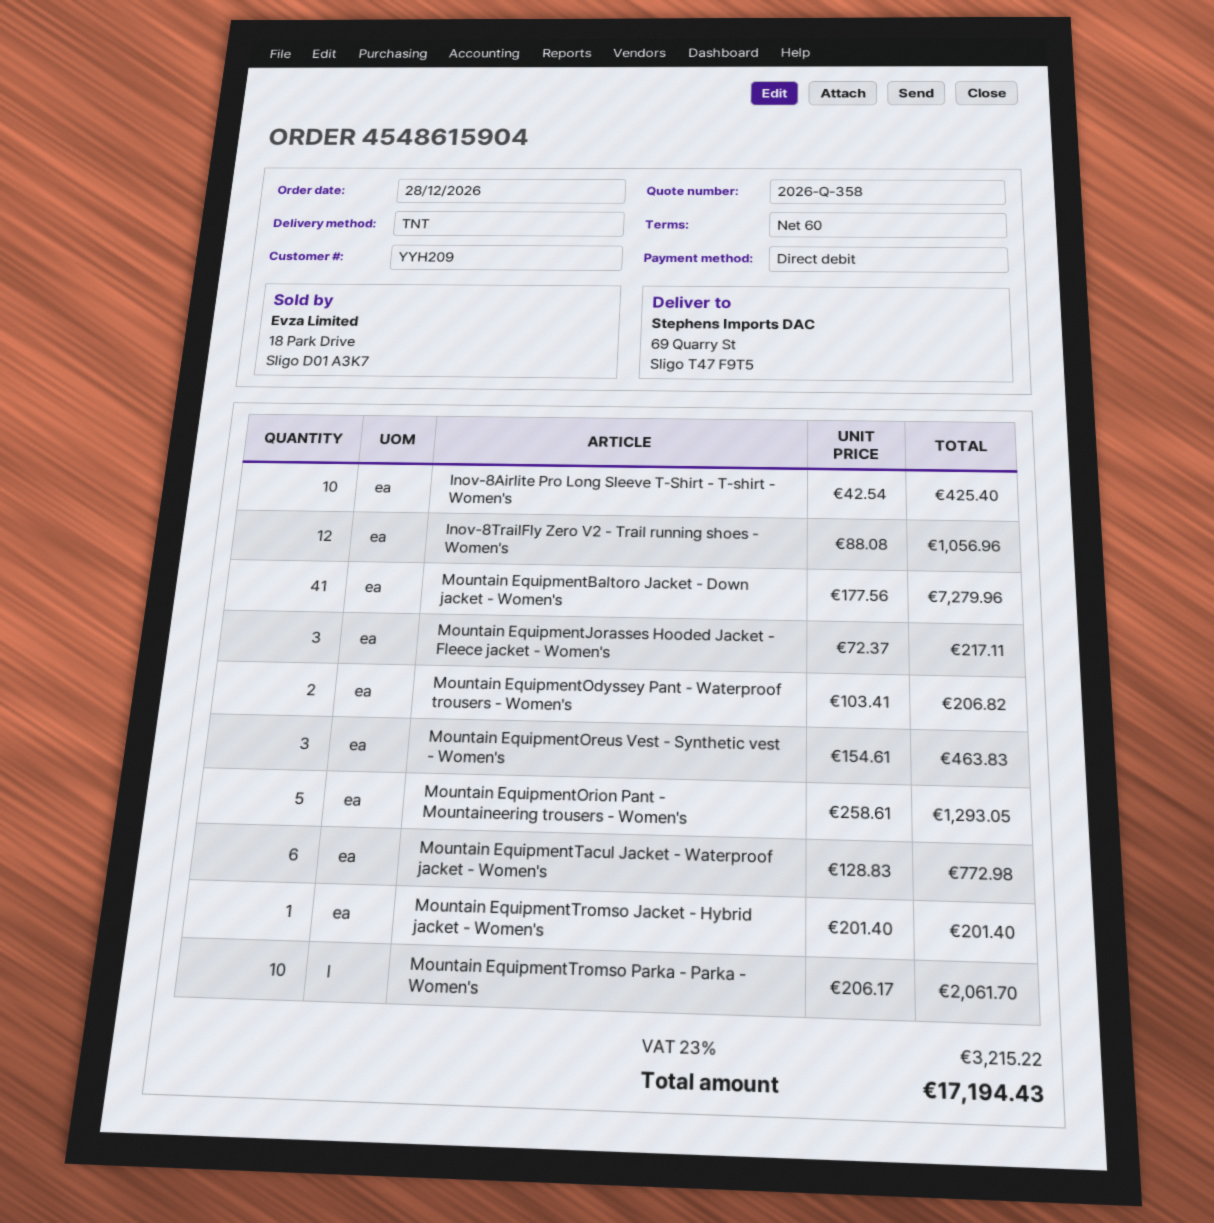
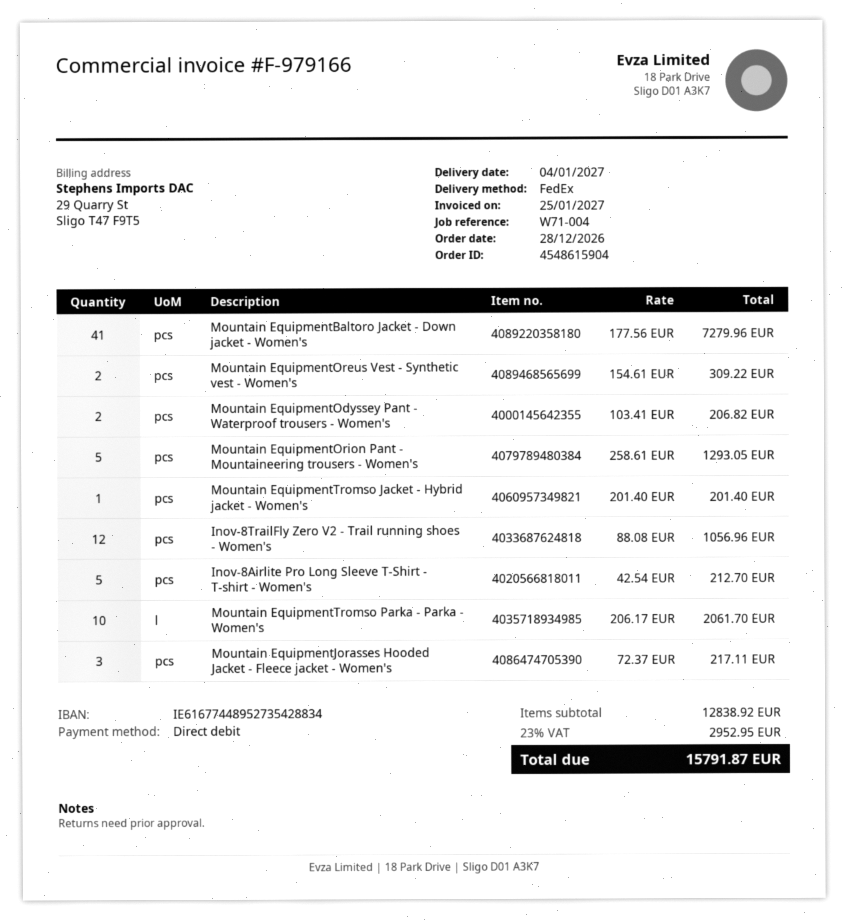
shipping method: TNT -> FedEx
Inov-8Airlite Pro Long Sleeve T-Shirt - T-shirt - Women's: 10 x 42.54 = 425.40 -> 5 x 42.54 = 212.70
Mountain EquipmentOreus Vest - Synthetic vest - Women's: 3 x 154.61 = 463.83 -> 2 x 154.61 = 309.22
Mountain EquipmentTacul Jacket - Waterproof jacket - Women's: 6 x 128.83 = 772.98 -> none
tax: 23% = 3215.22 -> 23% = 2952.95
total: 17194.43 -> 15791.87

